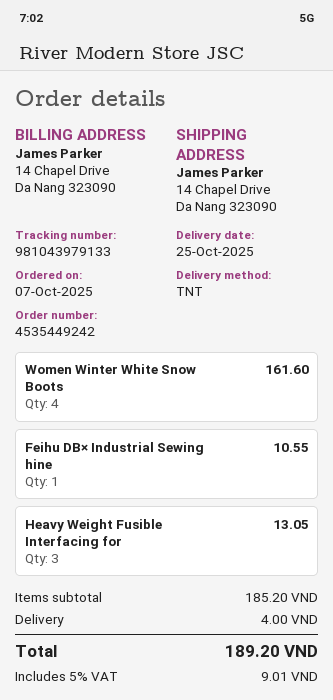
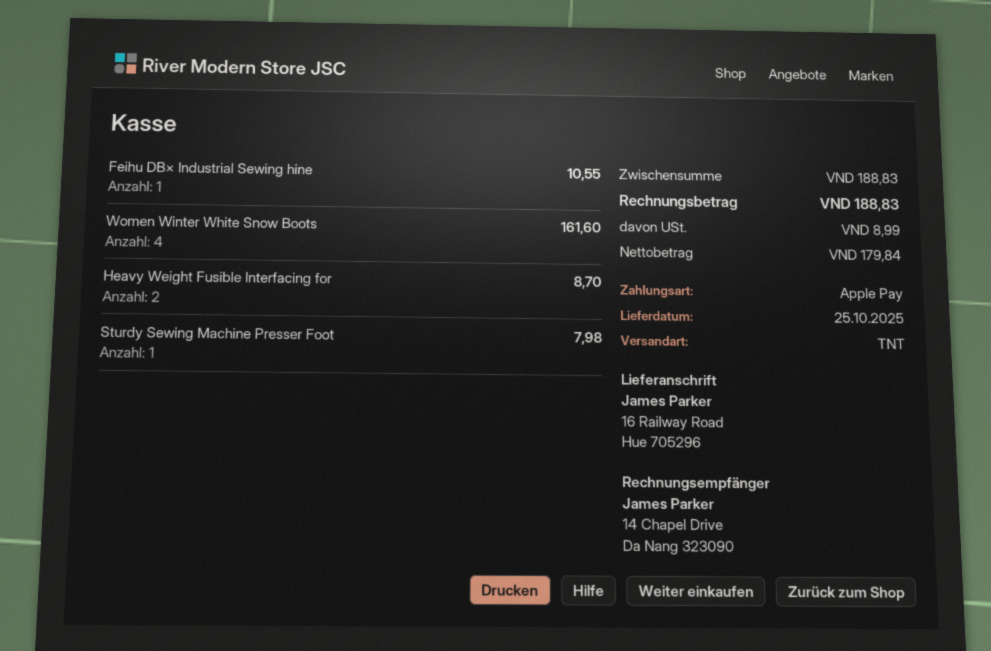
ship to: 14 Chapel Drive, Da Nang 323090 -> 16 Railway Road, Hue 705296
Heavy Weight Fusible Interfacing for: 3 for 13.05 -> 2 for 8.70
Sturdy Sewing Machine Presser Foot: none -> 1 for 7.98
subtotal: 185.20 -> 188.83
shipping: 4.00 -> none
tax: 9.01 -> 8.99
total: 189.20 -> 188.83

